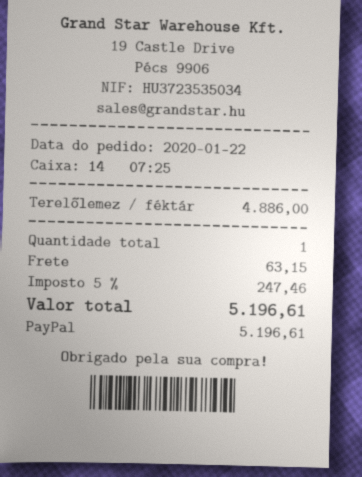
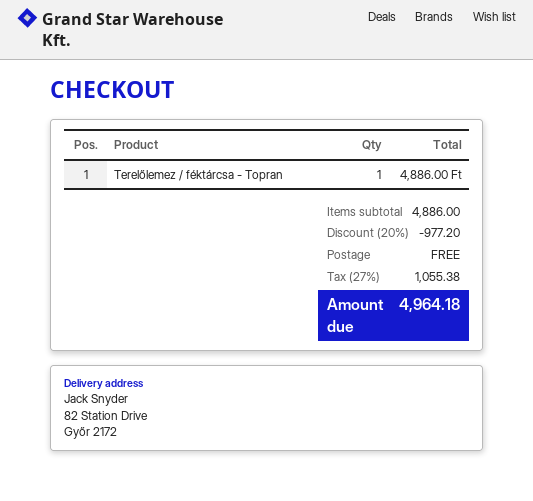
discount: none -> 20% = 977.20
shipping: 63.15 -> 0.00
tax: 5% = 247.46 -> 27% = 1055.38
total: 5196.61 -> 4964.18

